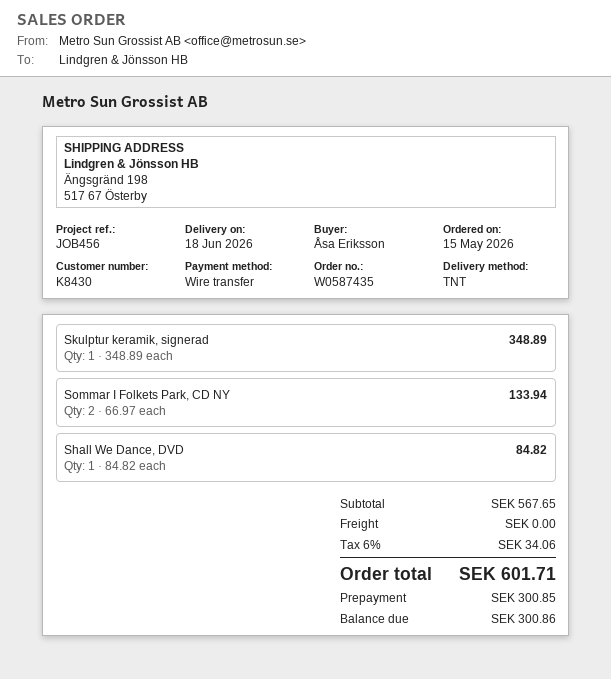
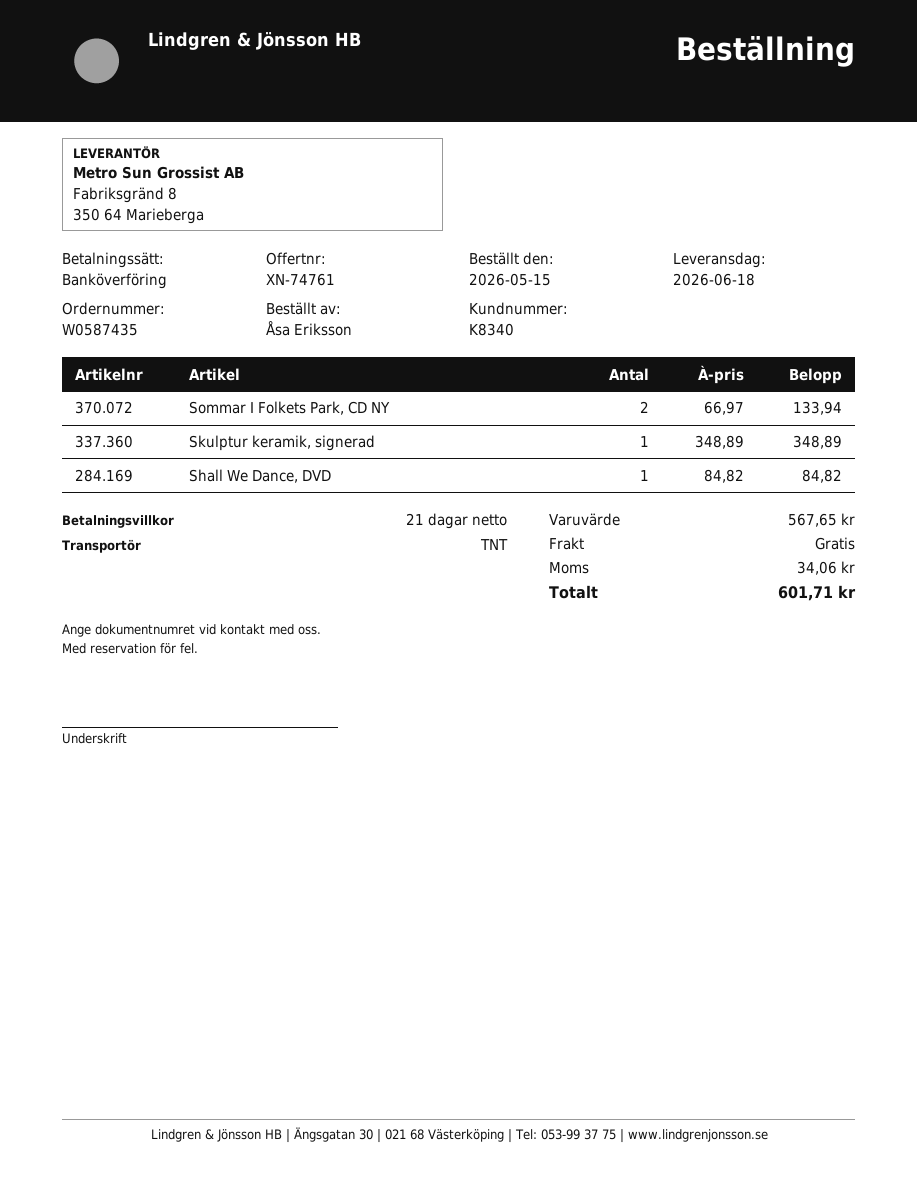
customer number: K8430 -> K8340

